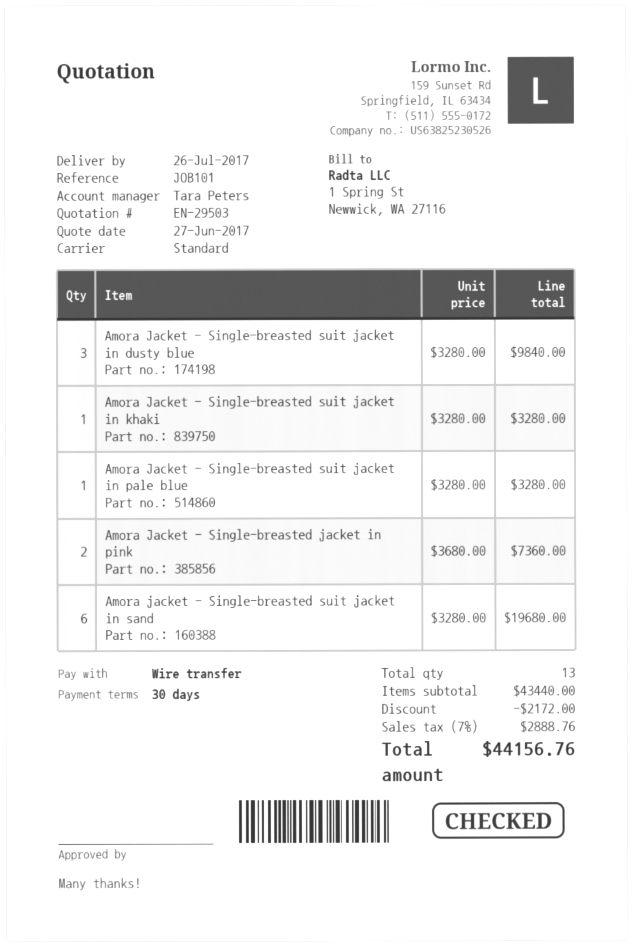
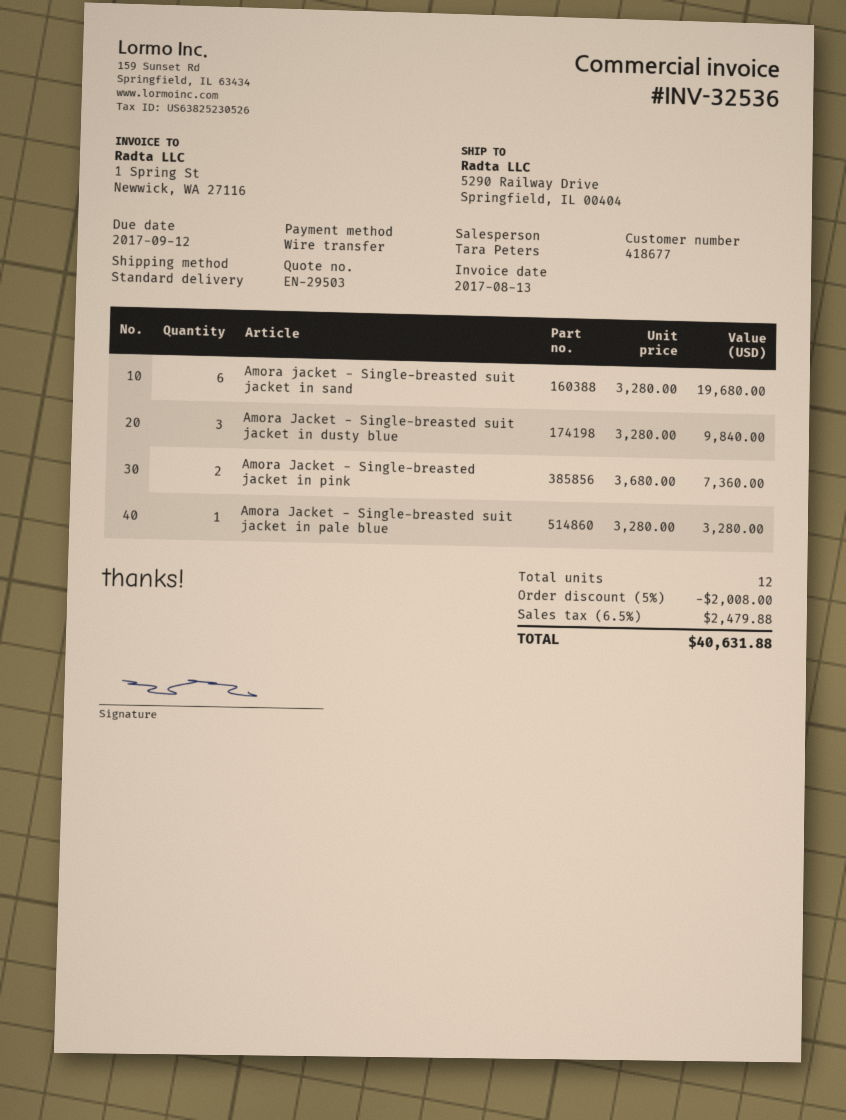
Amora Jacket - Single-breasted suit jacket in khaki: 1 x 3280.00 = 3280.00 -> none
total quantity: 13 -> 12
discount: 2172.00 -> 2008.00
tax: 7% = 2888.76 -> 6.5% = 2479.88
total: 44156.76 -> 40631.88

